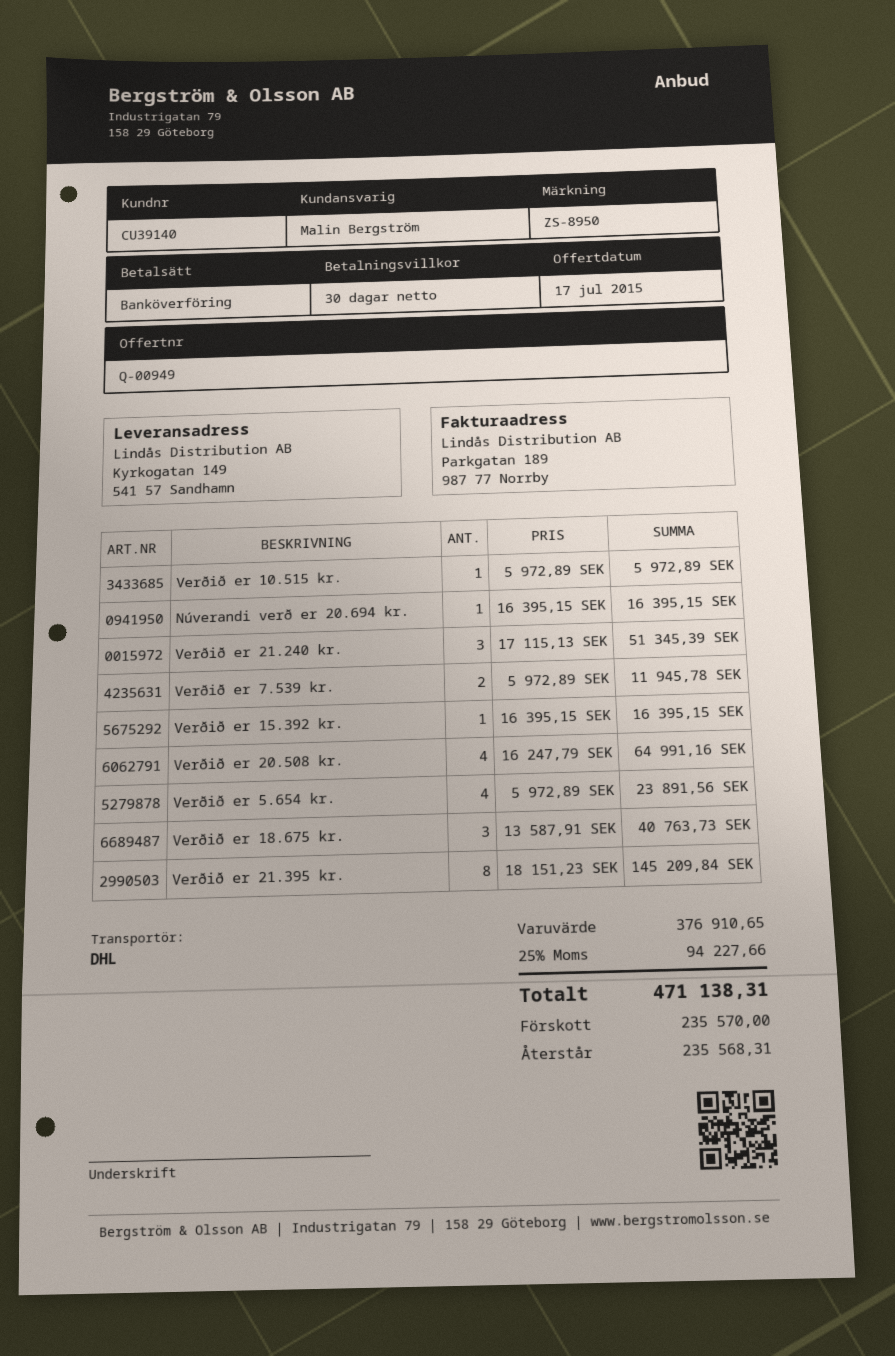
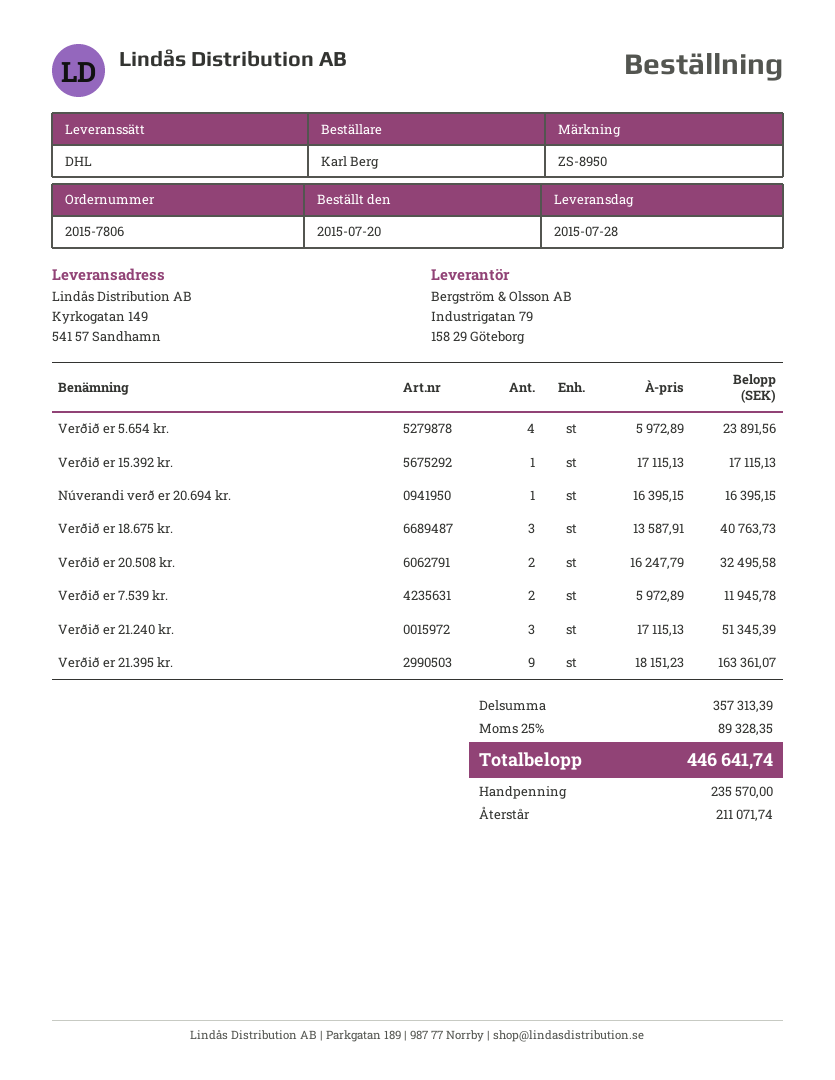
Verðið er 10.515 kr.: 1 x 5972.89 = 5972.89 -> none
Verðið er 15.392 kr.: 1 x 16395.15 = 16395.15 -> 1 x 17115.13 = 17115.13
Verðið er 20.508 kr.: 4 x 16247.79 = 64991.16 -> 2 x 16247.79 = 32495.58
Verðið er 21.395 kr.: 8 x 18151.23 = 145209.84 -> 9 x 18151.23 = 163361.07
subtotal: 376910.65 -> 357313.39
tax: 25% = 94227.66 -> 25% = 89328.35
total: 471138.31 -> 446641.74
balance: 235568.31 -> 211071.74

